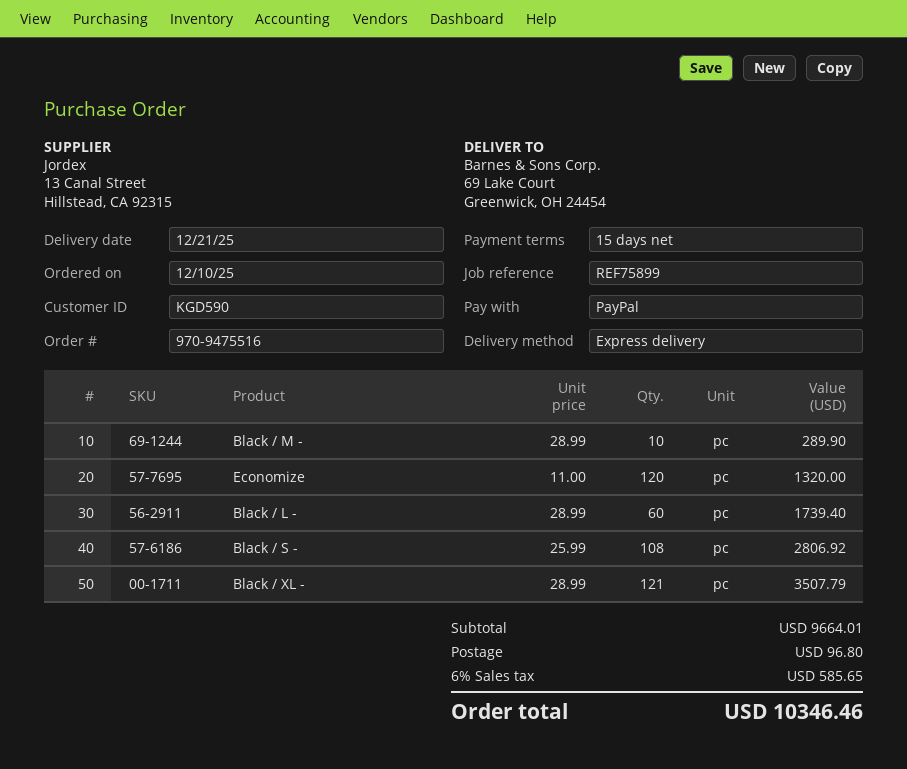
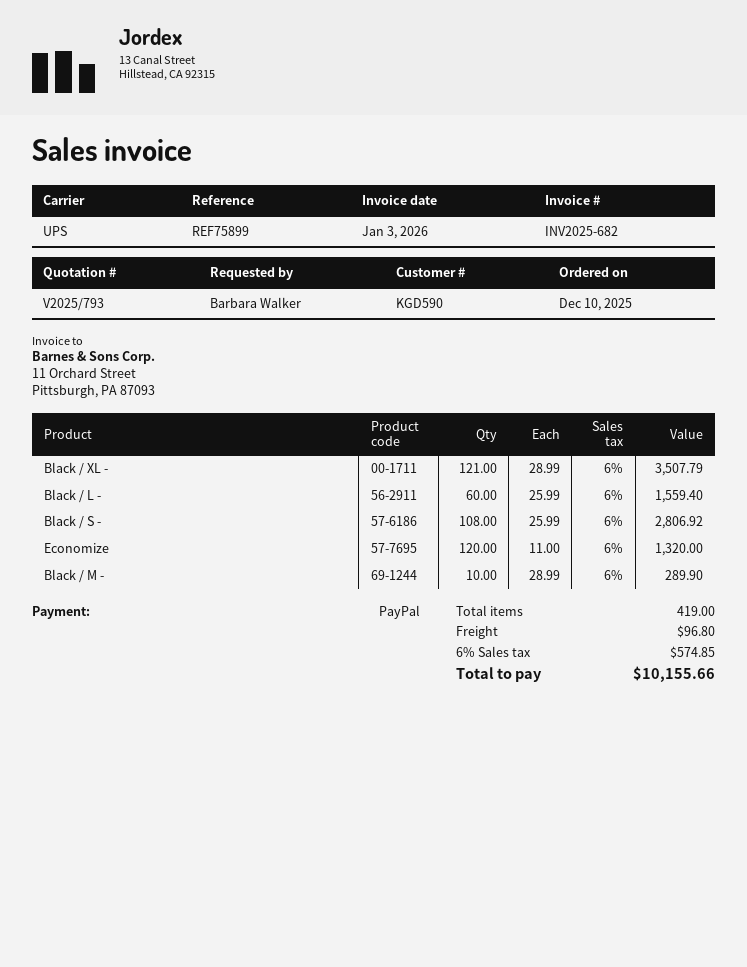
shipping method: express -> UPS
Black / L -: 60 x 28.99 = 1739.40 -> 60 x 25.99 = 1559.40
tax: 6% = 585.65 -> 6% = 574.85
total: 10346.46 -> 10155.66

